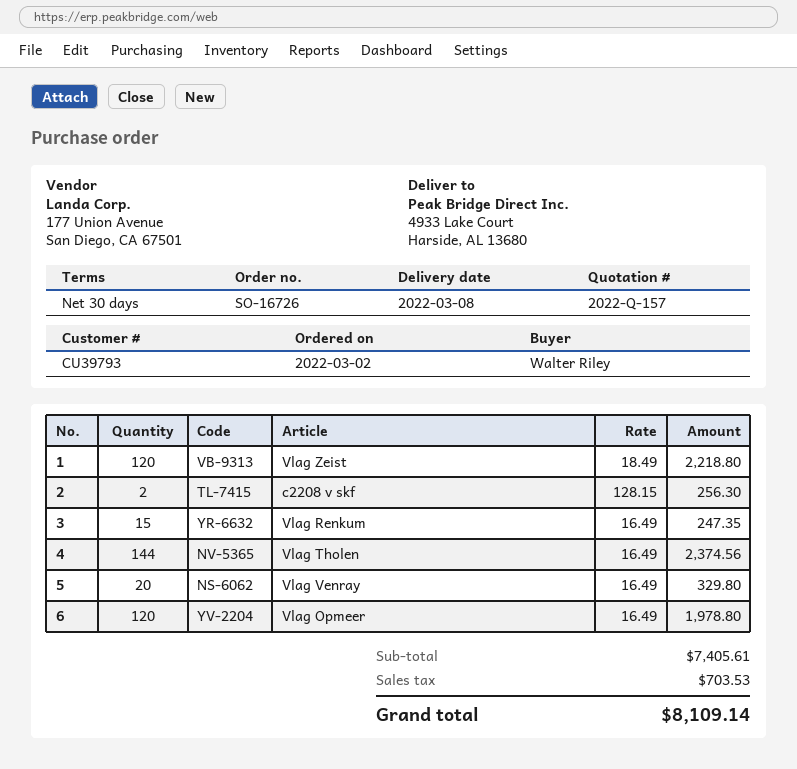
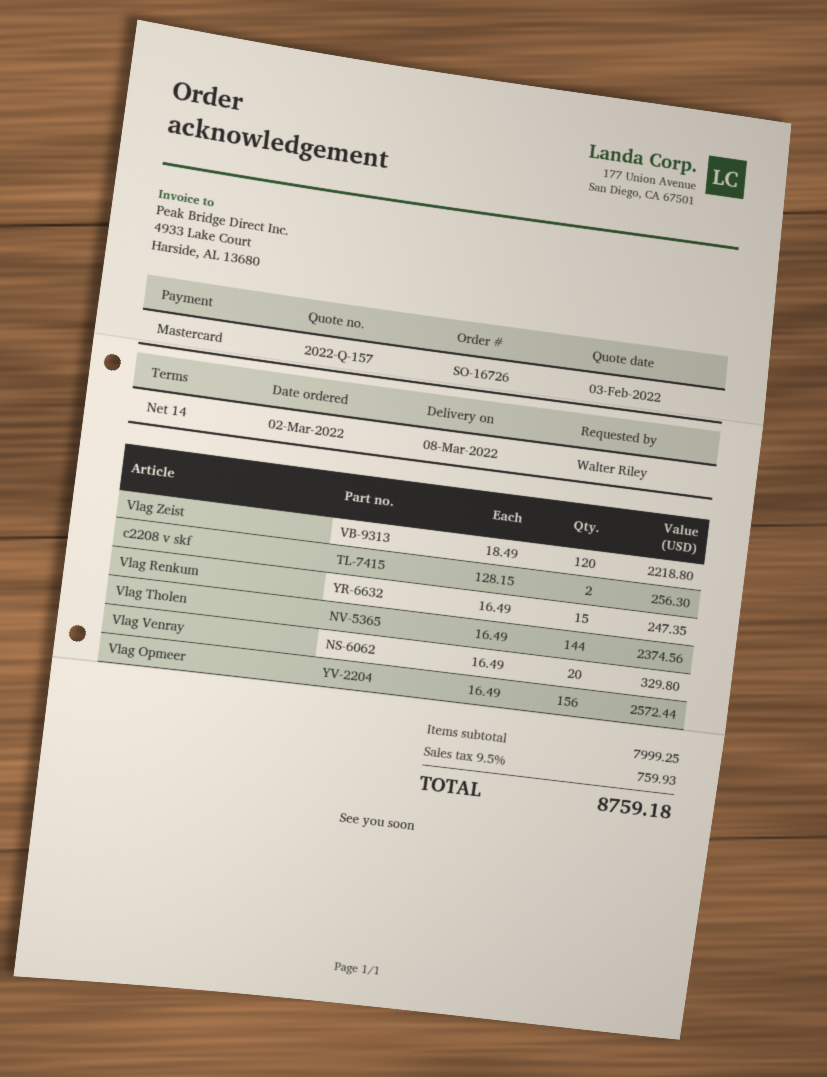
payment terms: 30 days -> 14 days
Vlag Opmeer: 120 x 16.49 = 1978.80 -> 156 x 16.49 = 2572.44
subtotal: 7405.61 -> 7999.25
tax: 703.53 -> 759.93
total: 8109.14 -> 8759.18

